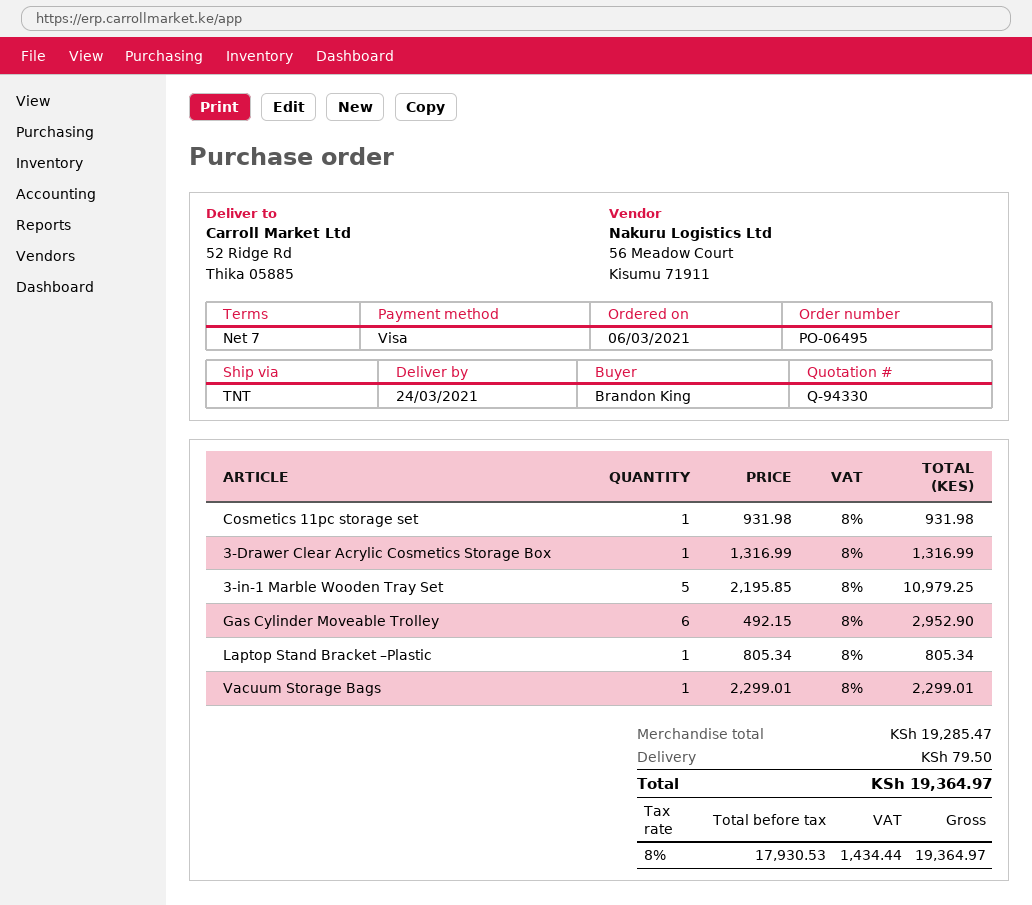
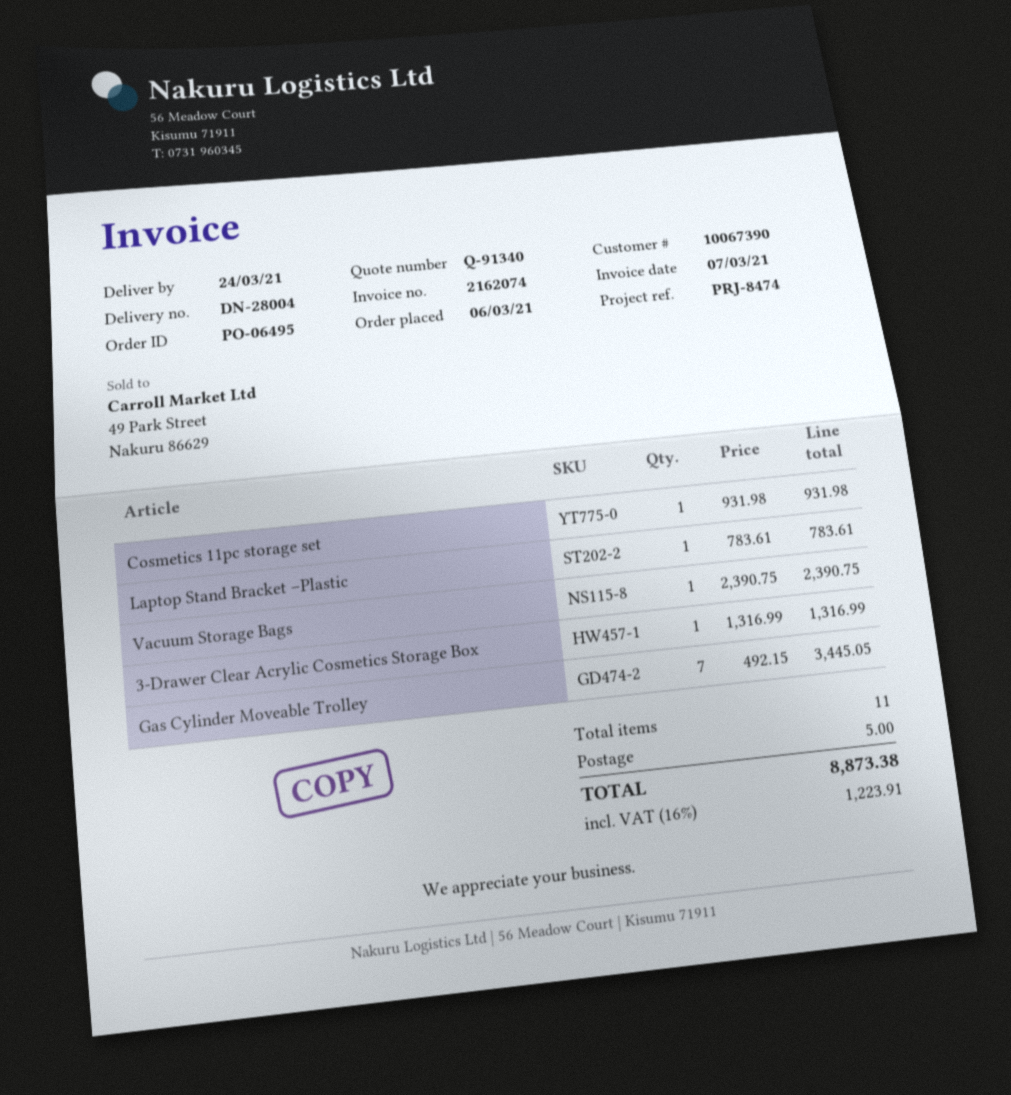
quote number: Q-94330 -> Q-91340
3-in-1 Marble Wooden Tray Set: 5 x 2195.85 = 10979.25 -> none
Gas Cylinder Moveable Trolley: 6 x 492.15 = 2952.90 -> 7 x 492.15 = 3445.05
Laptop Stand Bracket –Plastic: 1 x 805.34 = 805.34 -> 1 x 783.61 = 783.61
Vacuum Storage Bags: 1 x 2299.01 = 2299.01 -> 1 x 2390.75 = 2390.75
shipping: 79.50 -> 5.00
tax: 8% = 1434.44 -> 16% = 1223.91
total: 19364.97 -> 8873.38

